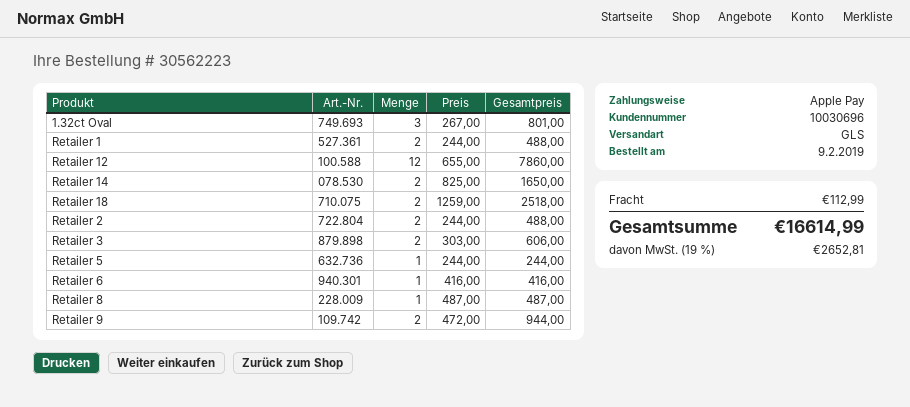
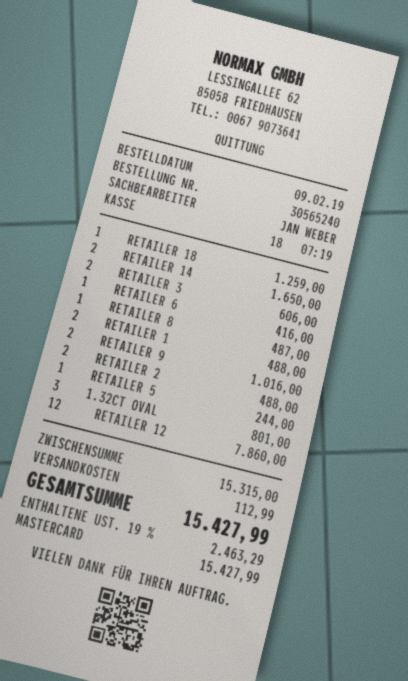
order number: 30562223 -> 30565240
payment method: Apple Pay -> Mastercard
Retailer 18: 2 for 2518.00 -> 1 for 1259.00
Retailer 9: 2 for 944.00 -> 2 for 1016.00
tax: 19% = 2652.81 -> 19% = 2463.29
total: 16614.99 -> 15427.99

